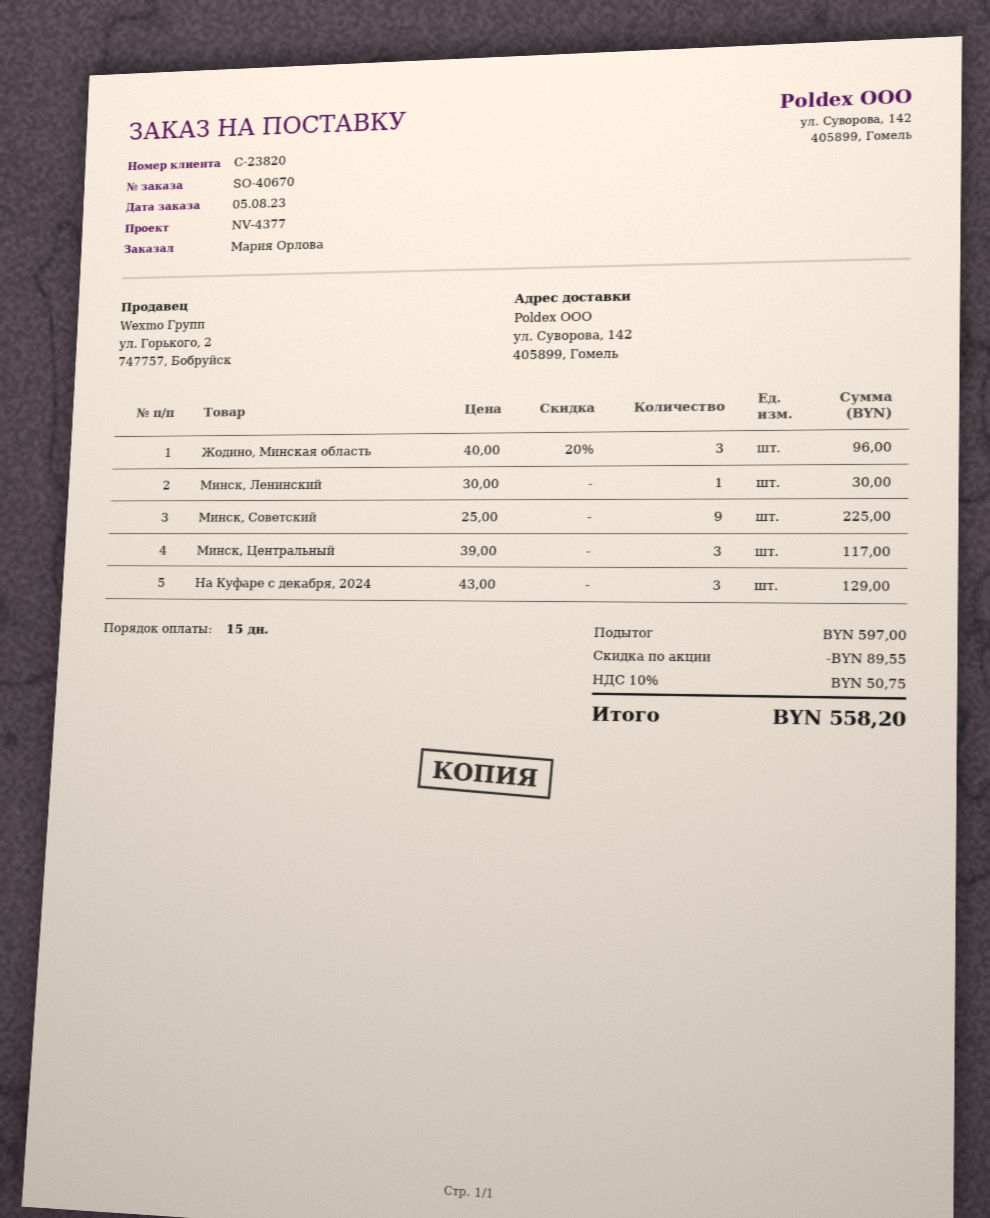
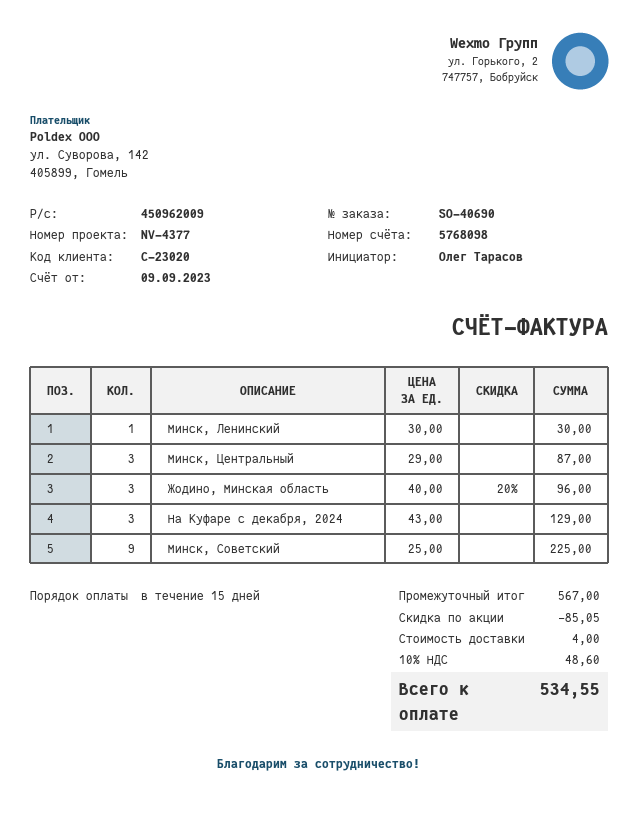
order number: SO-40670 -> SO-40690
customer number: C-23820 -> C-23020
ordered by: Мария Орлова -> Олег Тарасов
Минск, Центральный: 3 x 39.00 = 117.00 -> 3 x 29.00 = 87.00
subtotal: 597.00 -> 567.00
discount: 89.55 -> 85.05
shipping: none -> 4.00
tax: 10% = 50.75 -> 10% = 48.60
total: 558.20 -> 534.55

